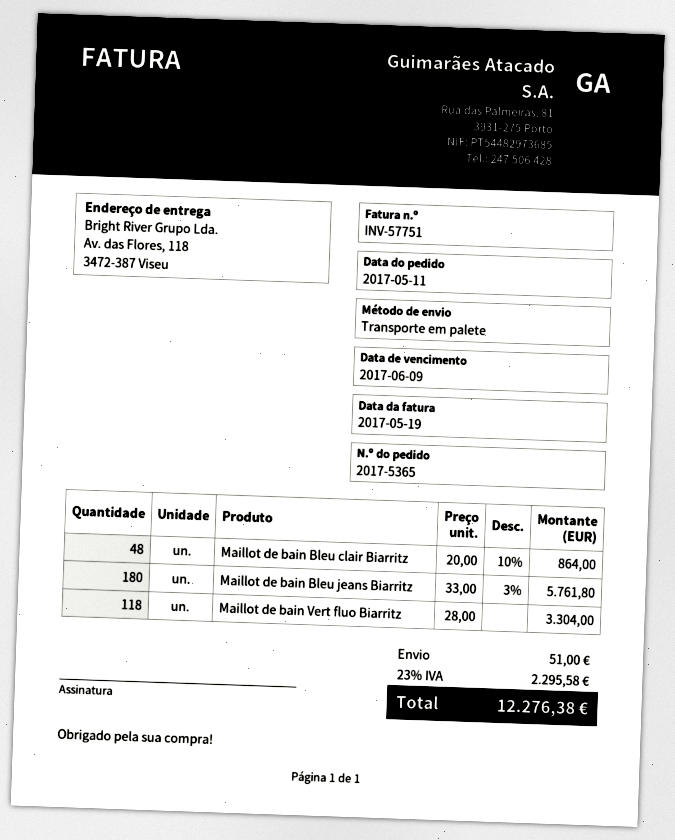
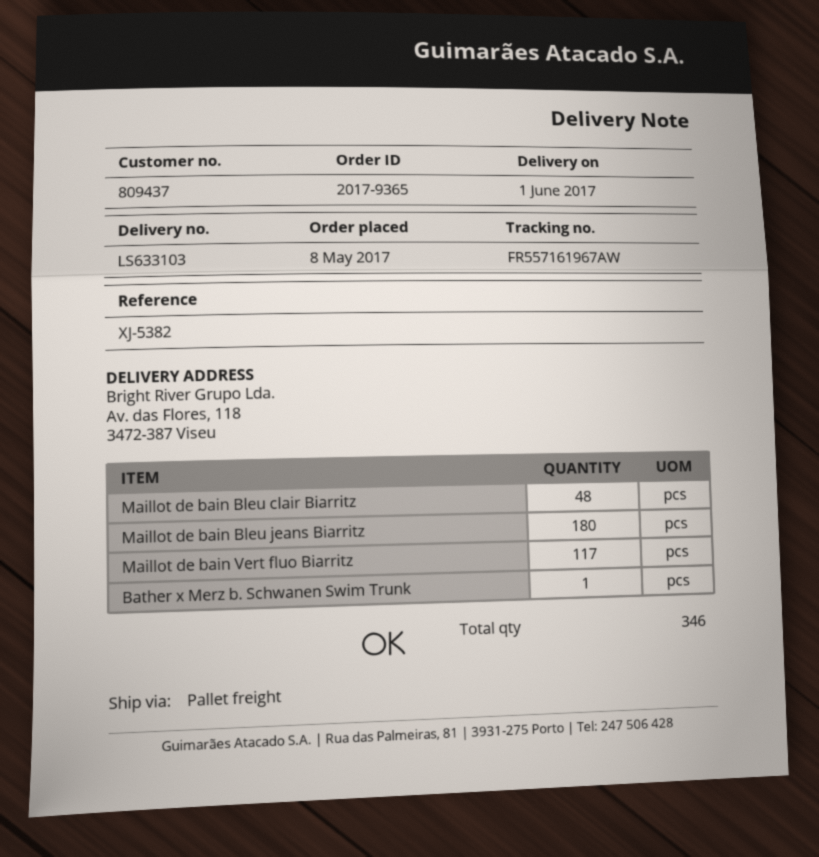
order number: 2017-5365 -> 2017-9365
order date: 2017-05-11 -> 2017-05-08
Maillot de bain Vert fluo Biarritz: 118 -> 117
Bather x Merz b. Schwanen Swim Trunk: none -> 1

